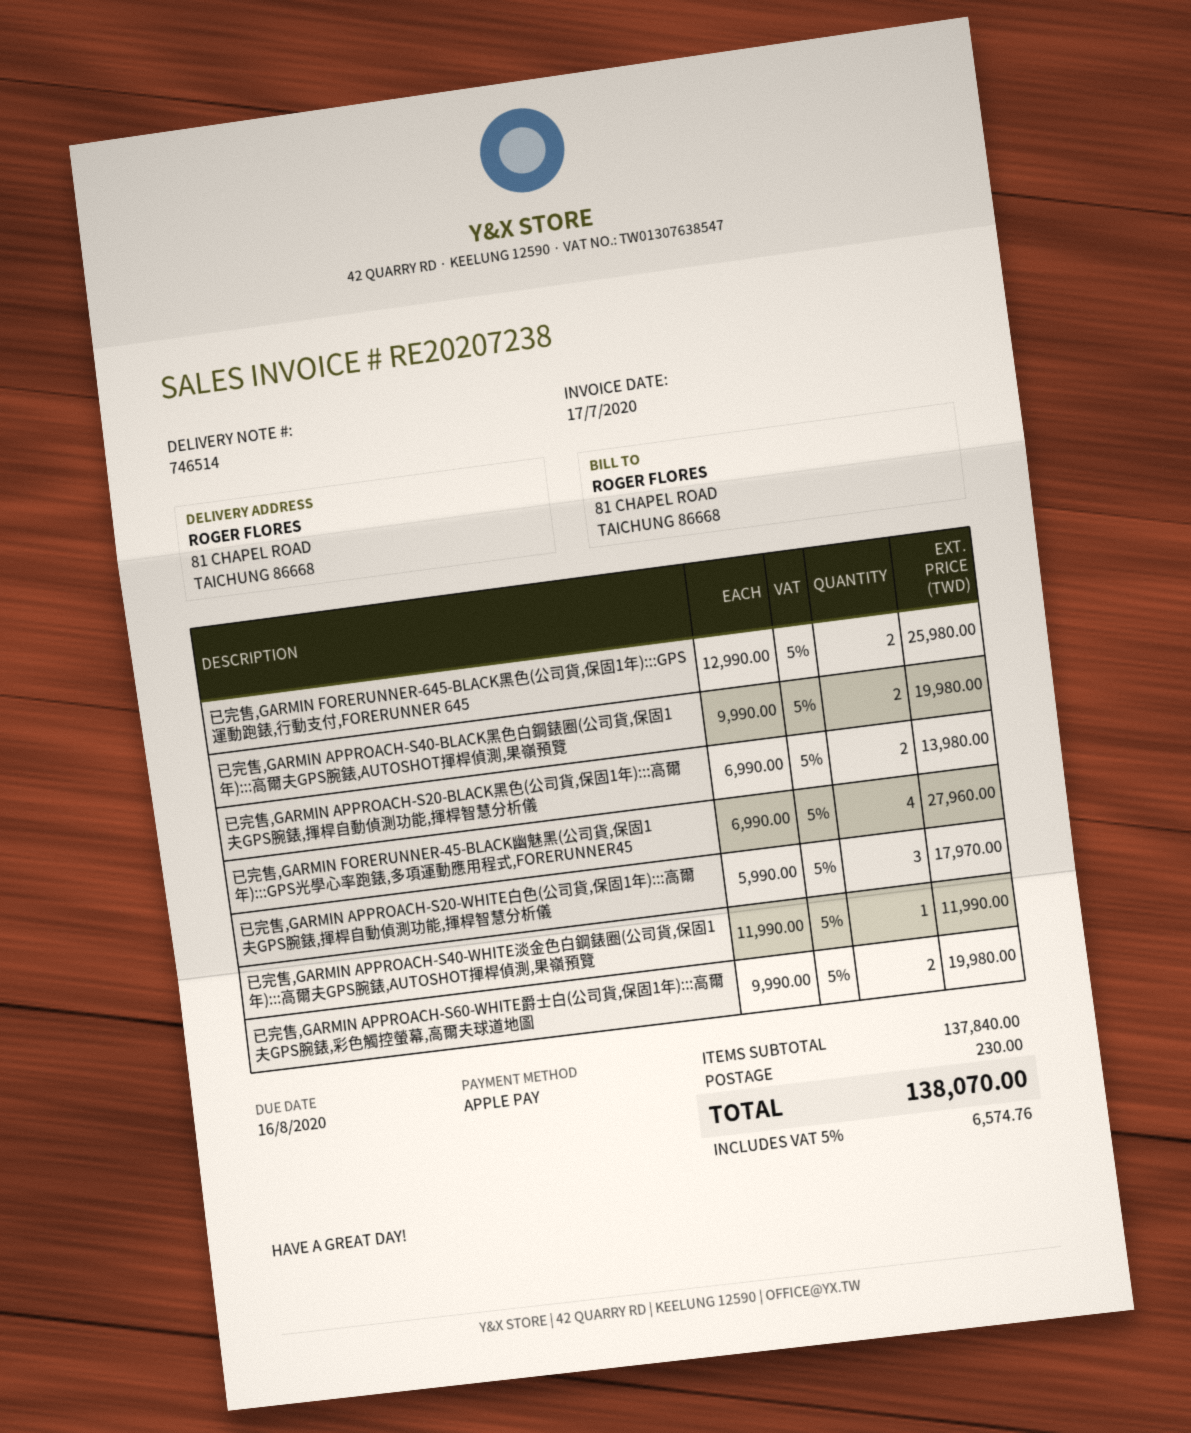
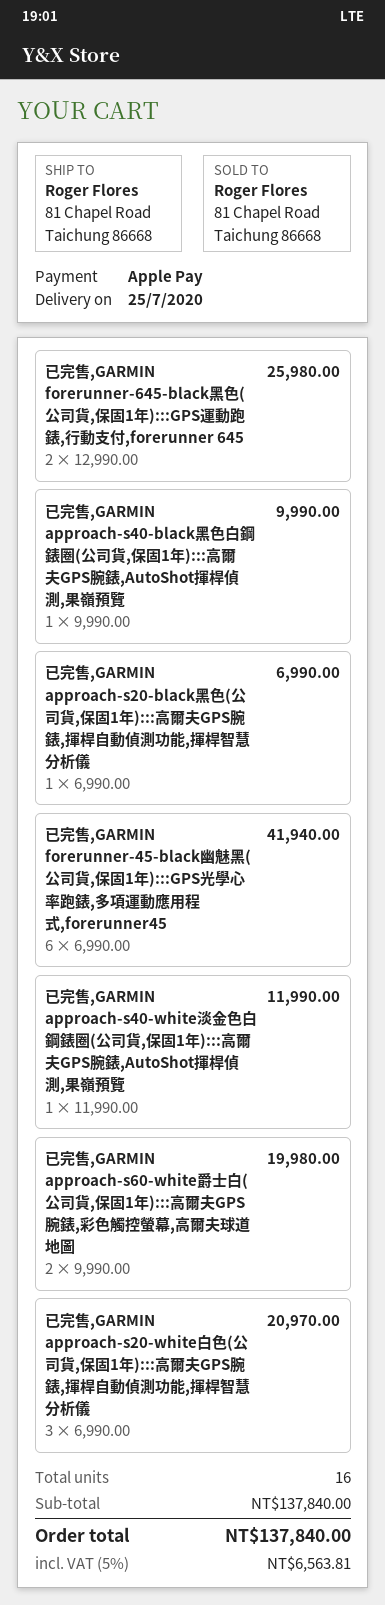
已完售,GARMIN APPROACH-S40-BLACK黑色白鋼錶圈(公司貨,保固1年):::高爾夫GPS腕錶,AUTOSHOT揮桿偵測,果嶺預覽: 2 x 9990.00 = 19980.00 -> 1 x 9990.00 = 9990.00
已完售,GARMIN APPROACH-S20-BLACK黑色(公司貨,保固1年):::高爾夫GPS腕錶,揮桿自動偵測功能,揮桿智慧分析儀: 2 x 6990.00 = 13980.00 -> 1 x 6990.00 = 6990.00
已完售,GARMIN FORERUNNER-45-BLACK幽魅黑(公司貨,保固1年):::GPS光學心率跑錶,多項運動應用程式,FORERUNNER45: 4 x 6990.00 = 27960.00 -> 6 x 6990.00 = 41940.00
已完售,GARMIN APPROACH-S20-WHITE白色(公司貨,保固1年):::高爾夫GPS腕錶,揮桿自動偵測功能,揮桿智慧分析儀: 3 x 5990.00 = 17970.00 -> 3 x 6990.00 = 20970.00
shipping: 230.00 -> none
tax: 5% = 6574.76 -> 5% = 6563.81
total: 138070.00 -> 137840.00

